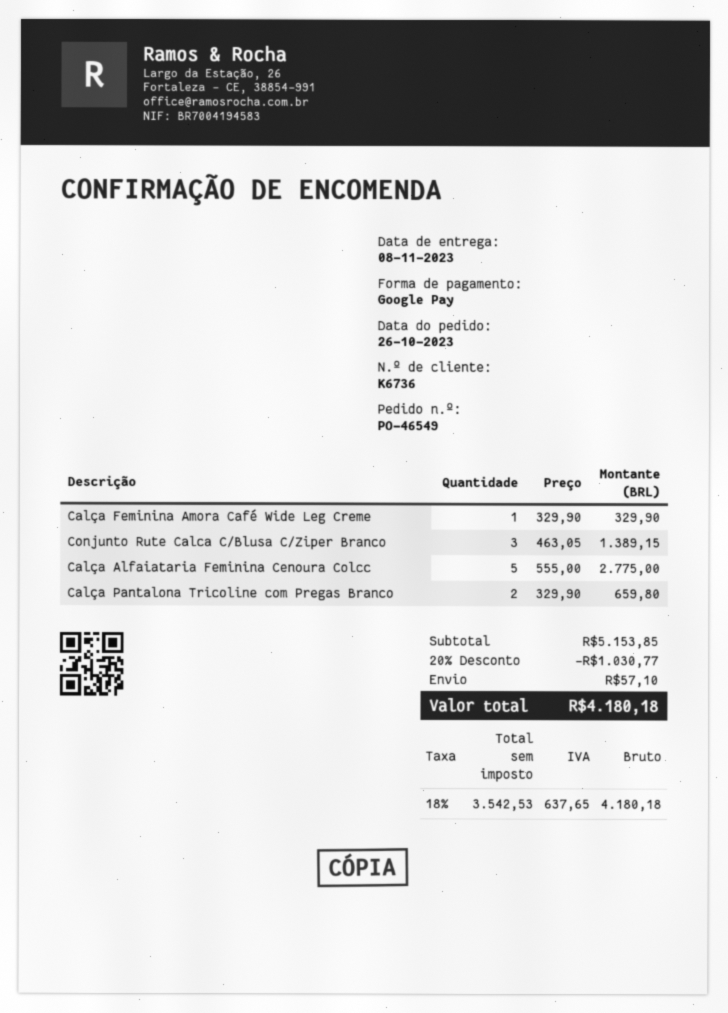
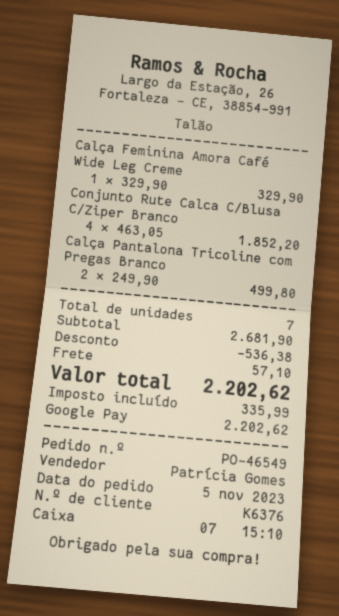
order date: 2023-10-26 -> 2023-11-05
customer number: K6736 -> K6376
Conjunto Rute Calca C/Blusa C/Ziper Branco: 3 x 463.05 = 1389.15 -> 4 x 463.05 = 1852.20
Calça Alfaiataria Feminina Cenoura Colcc: 5 x 555.00 = 2775.00 -> none
Calça Pantalona Tricoline com Pregas Branco: 2 x 329.90 = 659.80 -> 2 x 249.90 = 499.80
subtotal: 5153.85 -> 2681.90
discount: 1030.77 -> 536.38
tax: 637.65 -> 335.99
total: 4180.18 -> 2202.62

